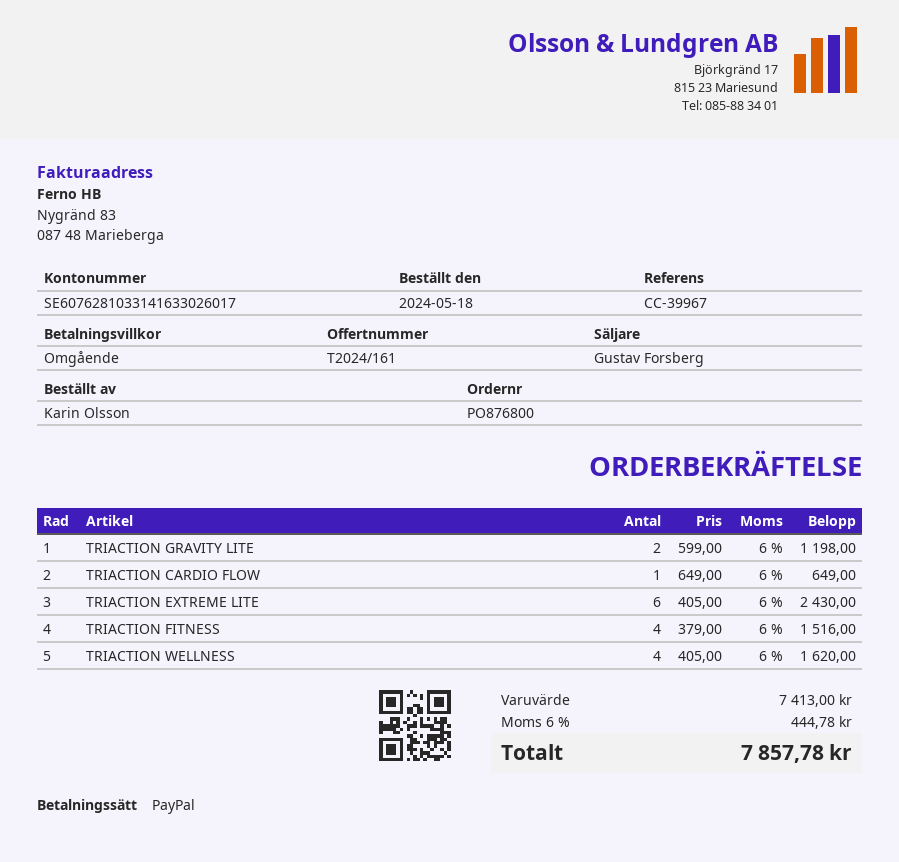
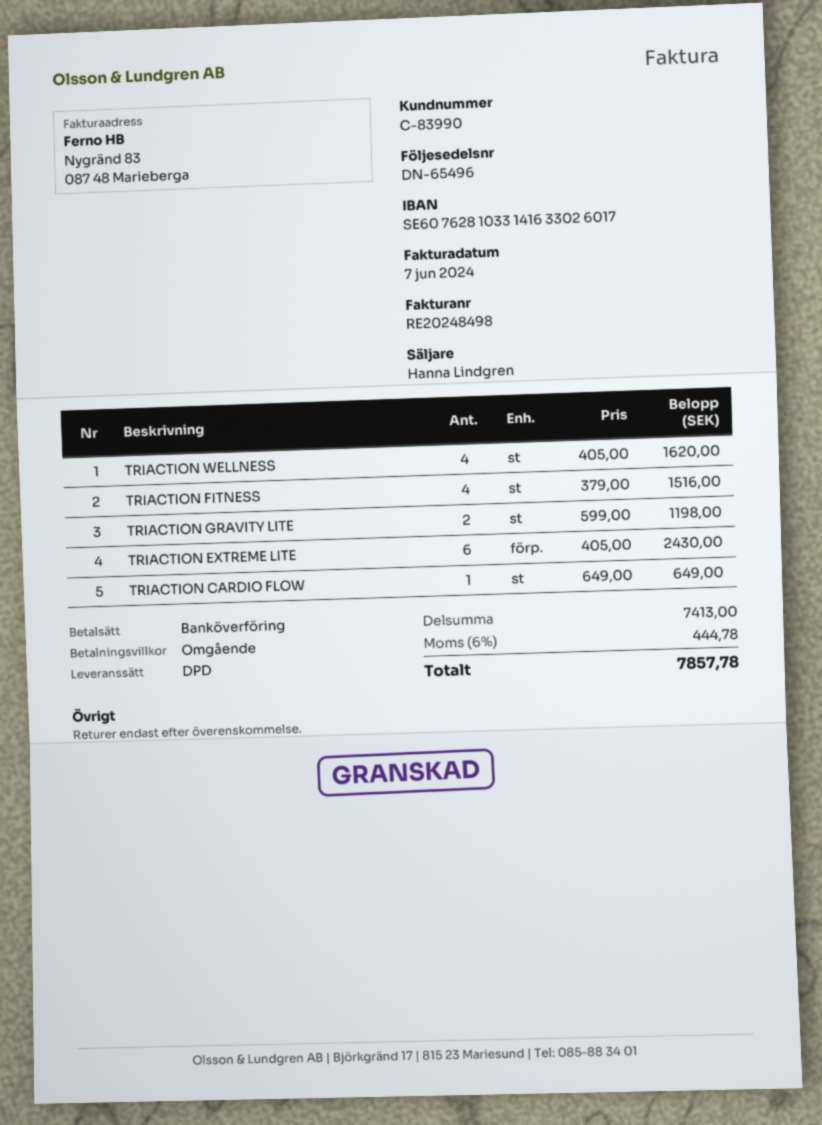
sales rep: Gustav Forsberg -> Hanna Lindgren
payment method: PayPal -> bank transfer

